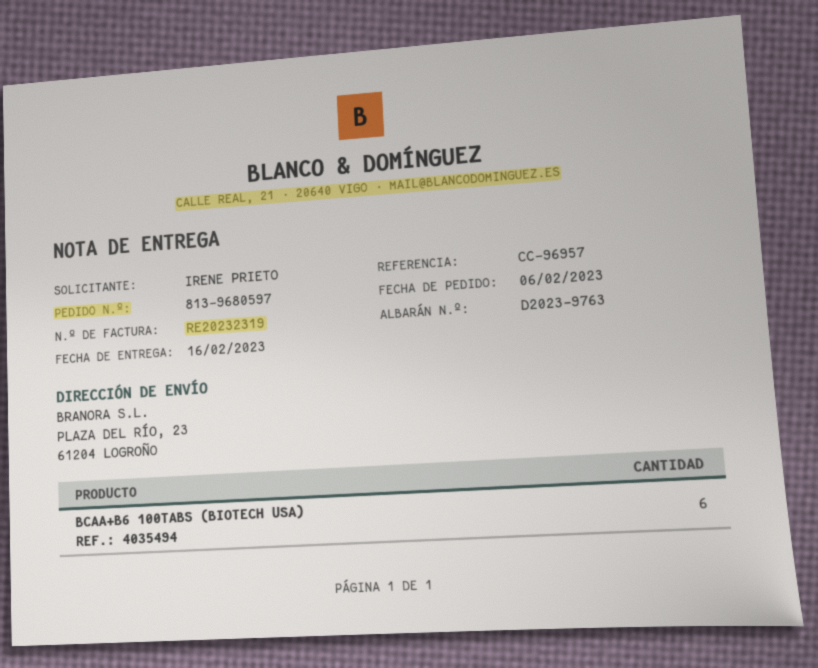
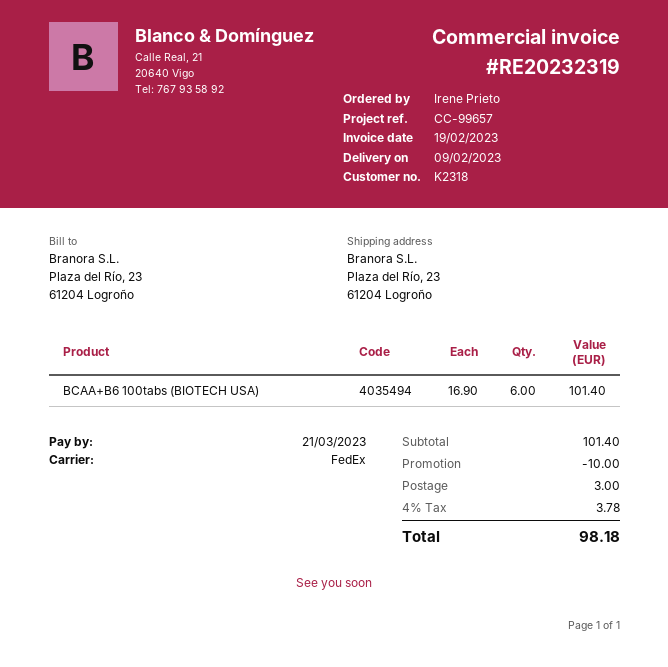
delivery date: 2023-02-16 -> 2023-02-09
reference: CC-96957 -> CC-99657

